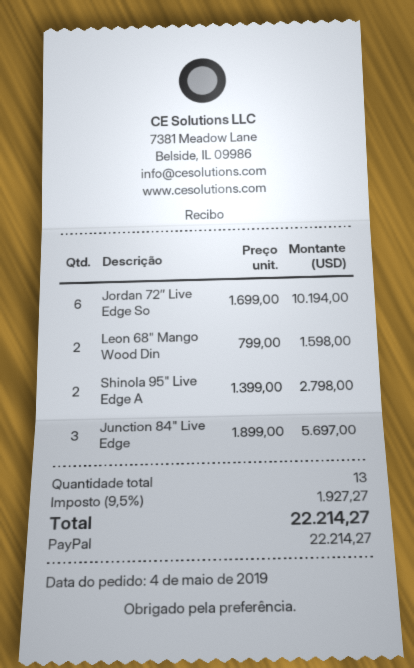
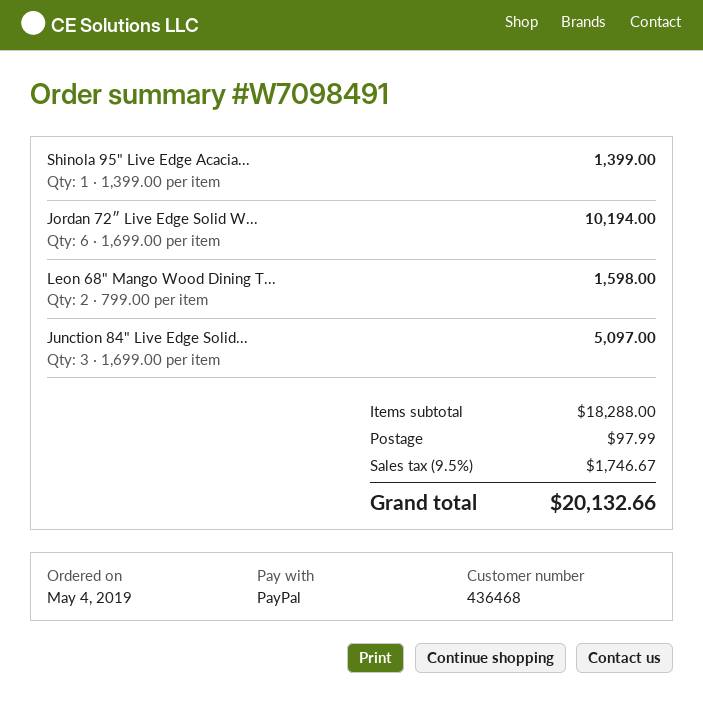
Shinola 95" Live Edge A: 2 x 1399.00 = 2798.00 -> 1 x 1399.00 = 1399.00
Junction 84" Live Edge: 3 x 1899.00 = 5697.00 -> 3 x 1699.00 = 5097.00
shipping: none -> 97.99
tax: 9.5% = 1927.27 -> 9.5% = 1746.67
total: 22214.27 -> 20132.66

